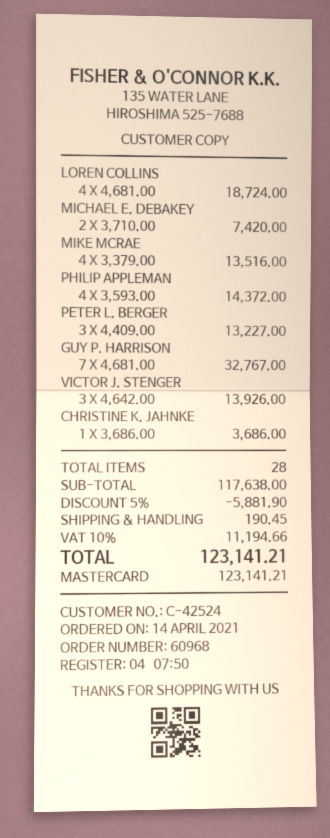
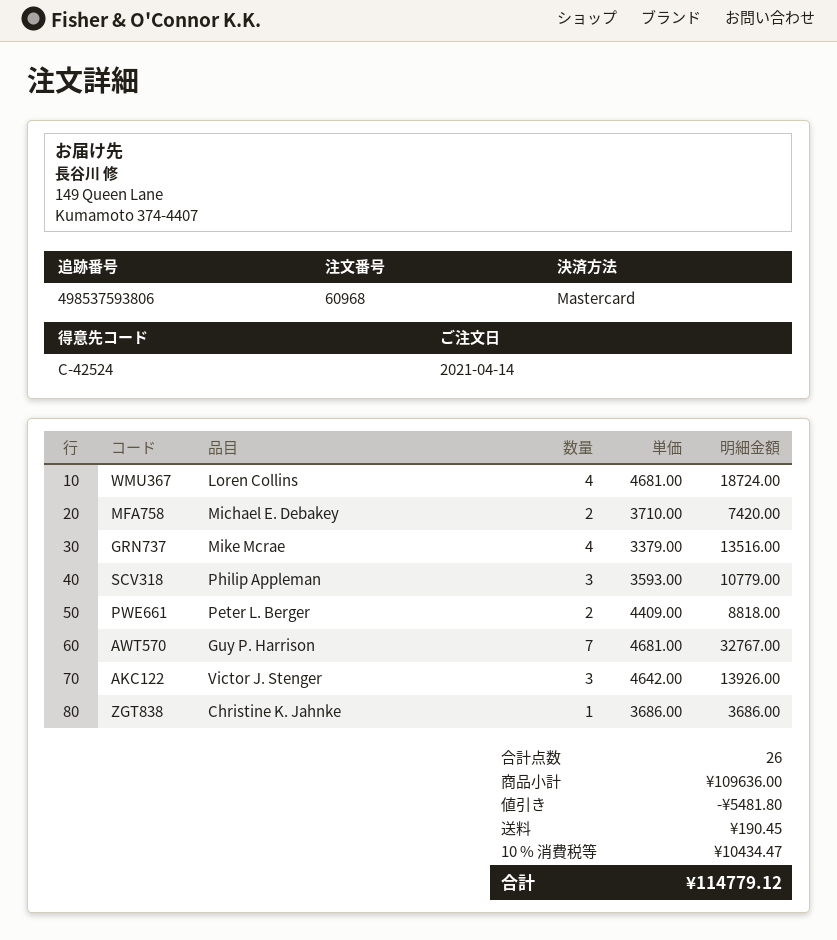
PHILIP APPLEMAN: 4 x 3593.00 = 14372.00 -> 3 x 3593.00 = 10779.00
PETER L. BERGER: 3 x 4409.00 = 13227.00 -> 2 x 4409.00 = 8818.00
total quantity: 28 -> 26
subtotal: 117638.00 -> 109636.00
discount: 5881.90 -> 5481.80
tax: 10% = 11194.66 -> 10% = 10434.47
total: 123141.21 -> 114779.12

